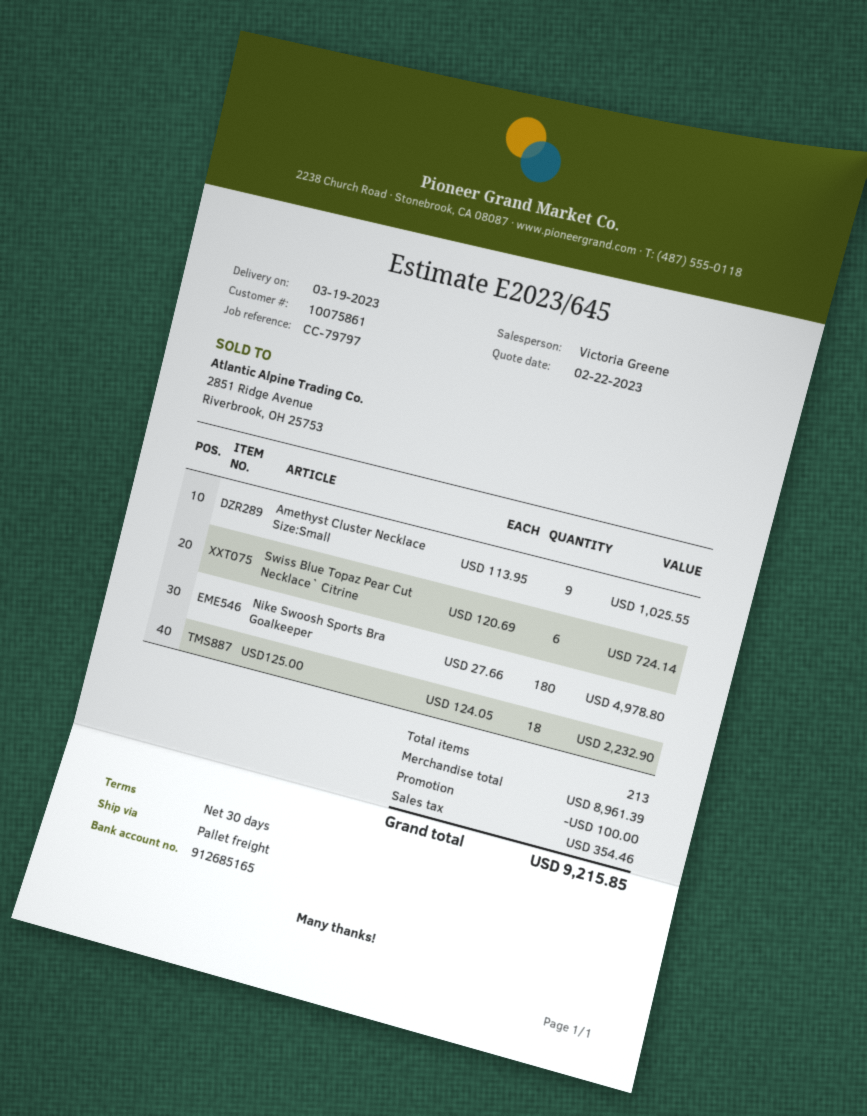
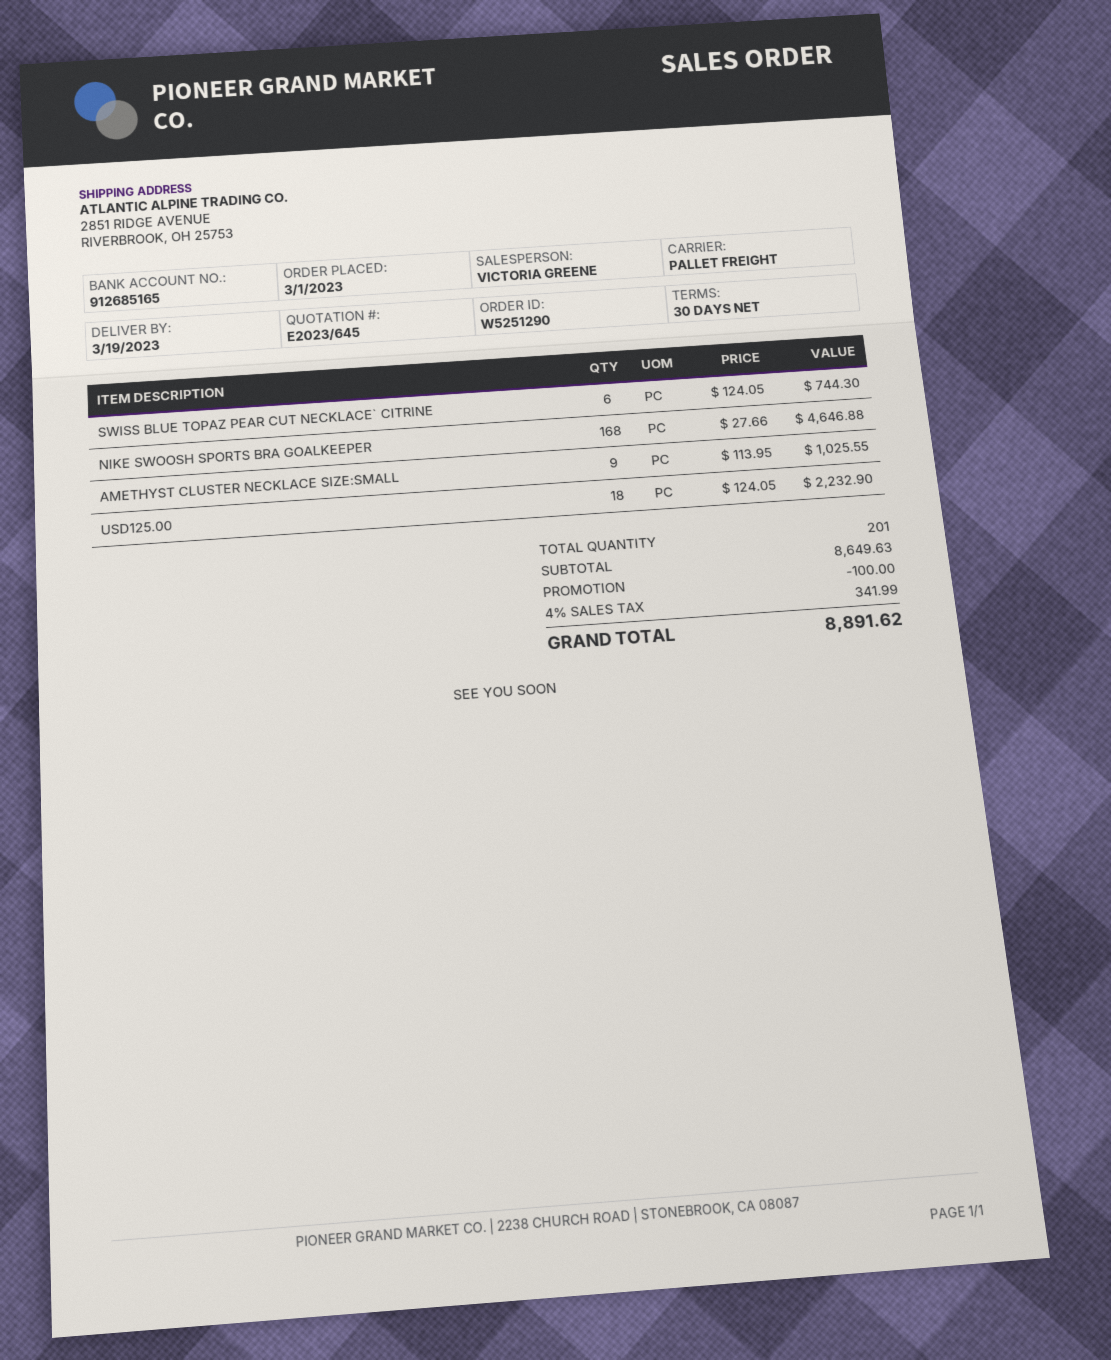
Swiss Blue Topaz Pear Cut Necklace` Citrine: 6 x 120.69 = 724.14 -> 6 x 124.05 = 744.30
Nike Swoosh Sports Bra Goalkeeper: 180 x 27.66 = 4978.80 -> 168 x 27.66 = 4646.88
total quantity: 213 -> 201
subtotal: 8961.39 -> 8649.63
tax: 354.46 -> 341.99
total: 9215.85 -> 8891.62

